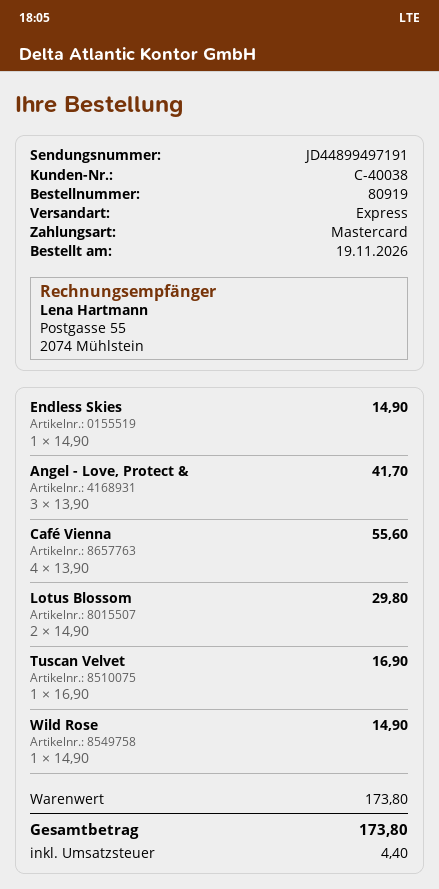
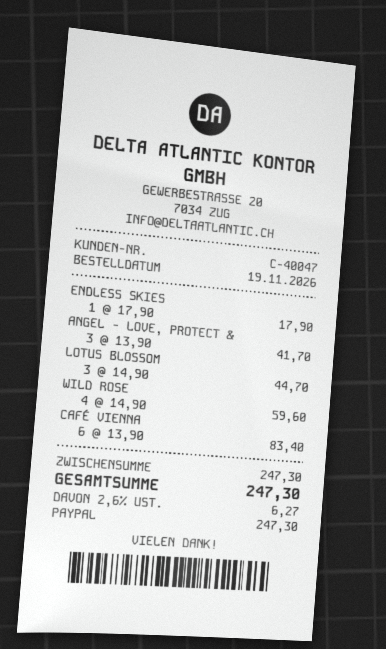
customer number: C-40038 -> C-40047
payment method: Mastercard -> PayPal
Endless Skies: 1 x 14.90 = 14.90 -> 1 x 17.90 = 17.90
Café Vienna: 4 x 13.90 = 55.60 -> 6 x 13.90 = 83.40
Lotus Blossom: 2 x 14.90 = 29.80 -> 3 x 14.90 = 44.70
Tuscan Velvet: 1 x 16.90 = 16.90 -> none
Wild Rose: 1 x 14.90 = 14.90 -> 4 x 14.90 = 59.60
subtotal: 173.80 -> 247.30
tax: 4.40 -> 6.27
total: 173.80 -> 247.30

